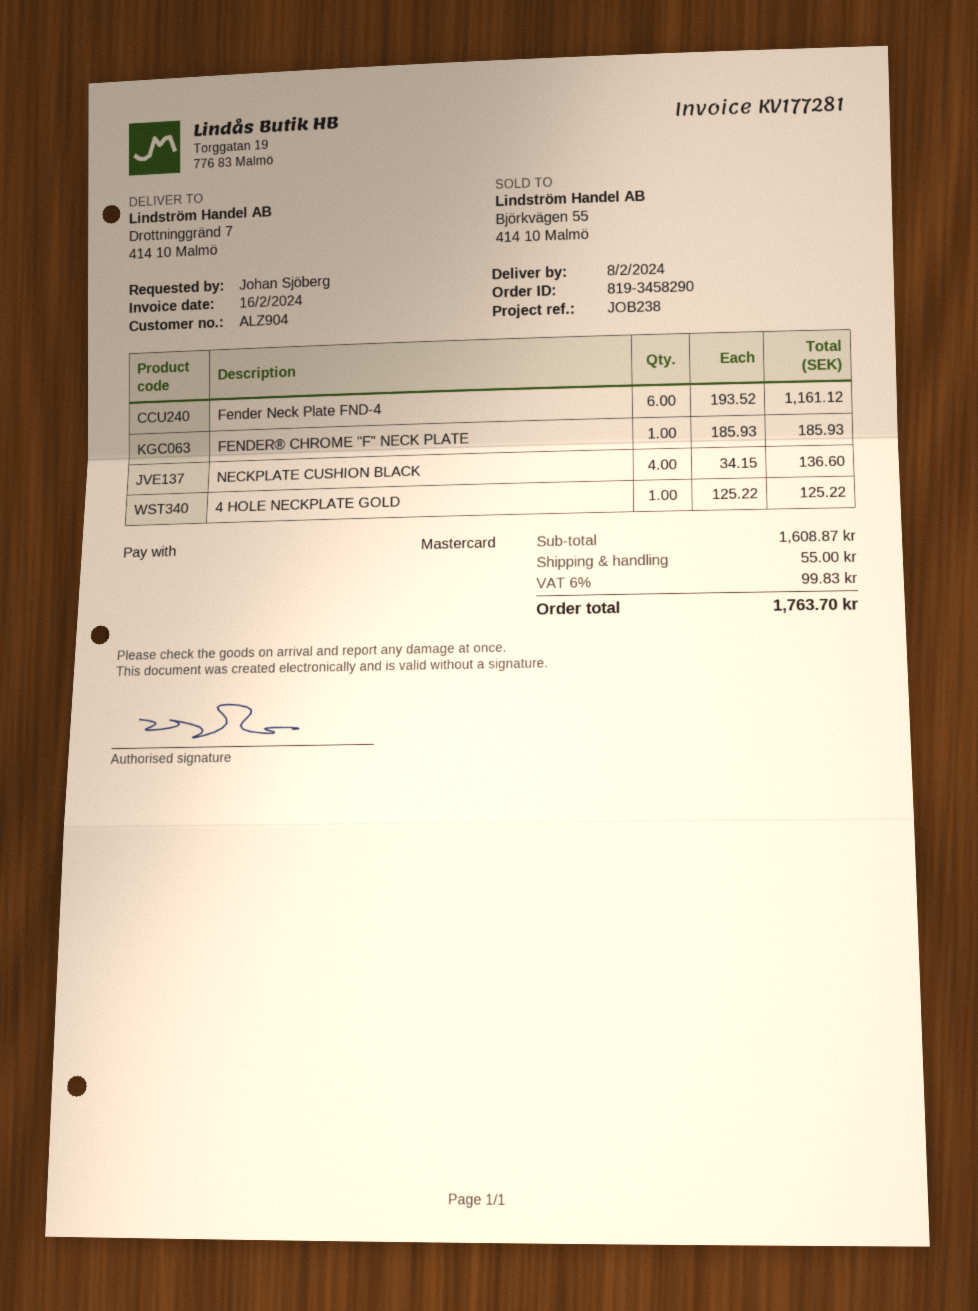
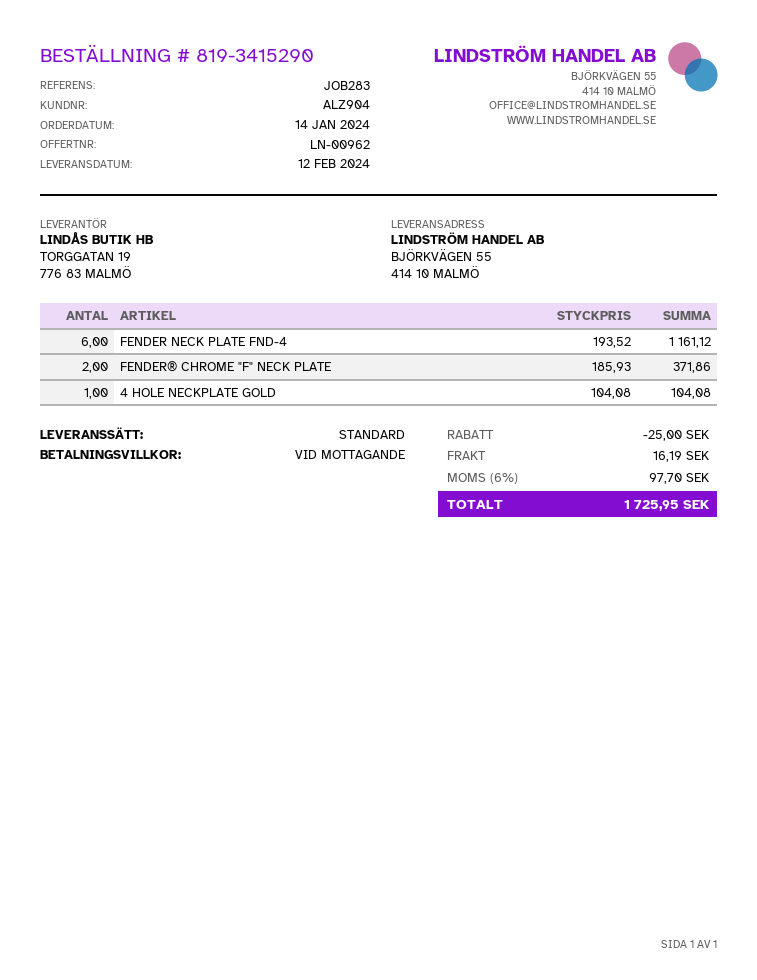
order number: 819-3458290 -> 819-3415290
delivery date: 2024-02-08 -> 2024-02-12
reference: JOB238 -> JOB283
ship to: Drottninggränd 7, 414 10 Malmö -> BJÖRKVÄGEN 55, 414 10 MALMÖ
FENDER® CHROME "F" NECK PLATE: 1 x 185.93 = 185.93 -> 2 x 185.93 = 371.86
NECKPLATE CUSHION BLACK: 4 x 34.15 = 136.60 -> none
4 HOLE NECKPLATE GOLD: 1 x 125.22 = 125.22 -> 1 x 104.08 = 104.08
discount: none -> 25.00
shipping: 55.00 -> 16.19
tax: 6% = 99.83 -> 6% = 97.70
total: 1763.70 -> 1725.95

